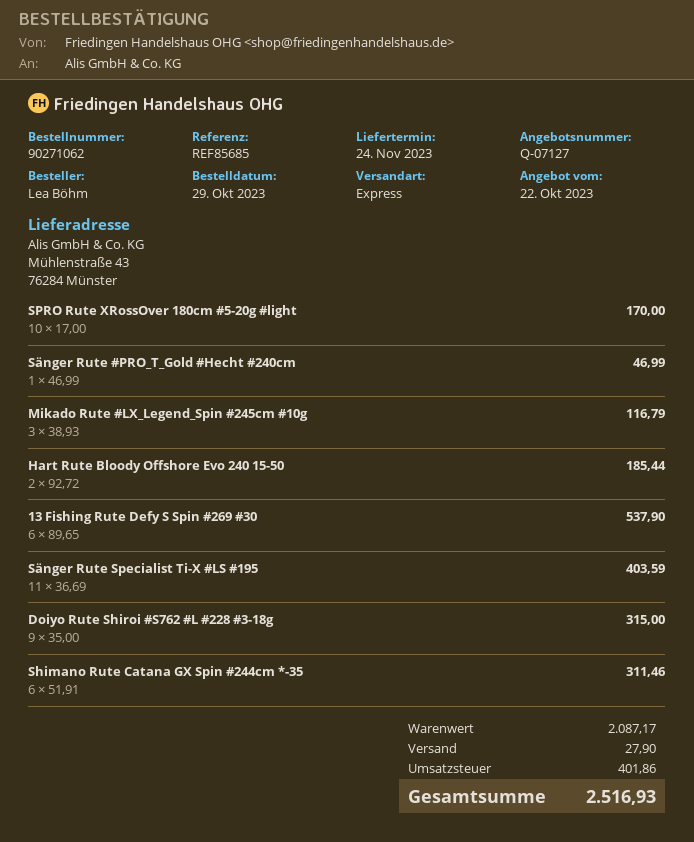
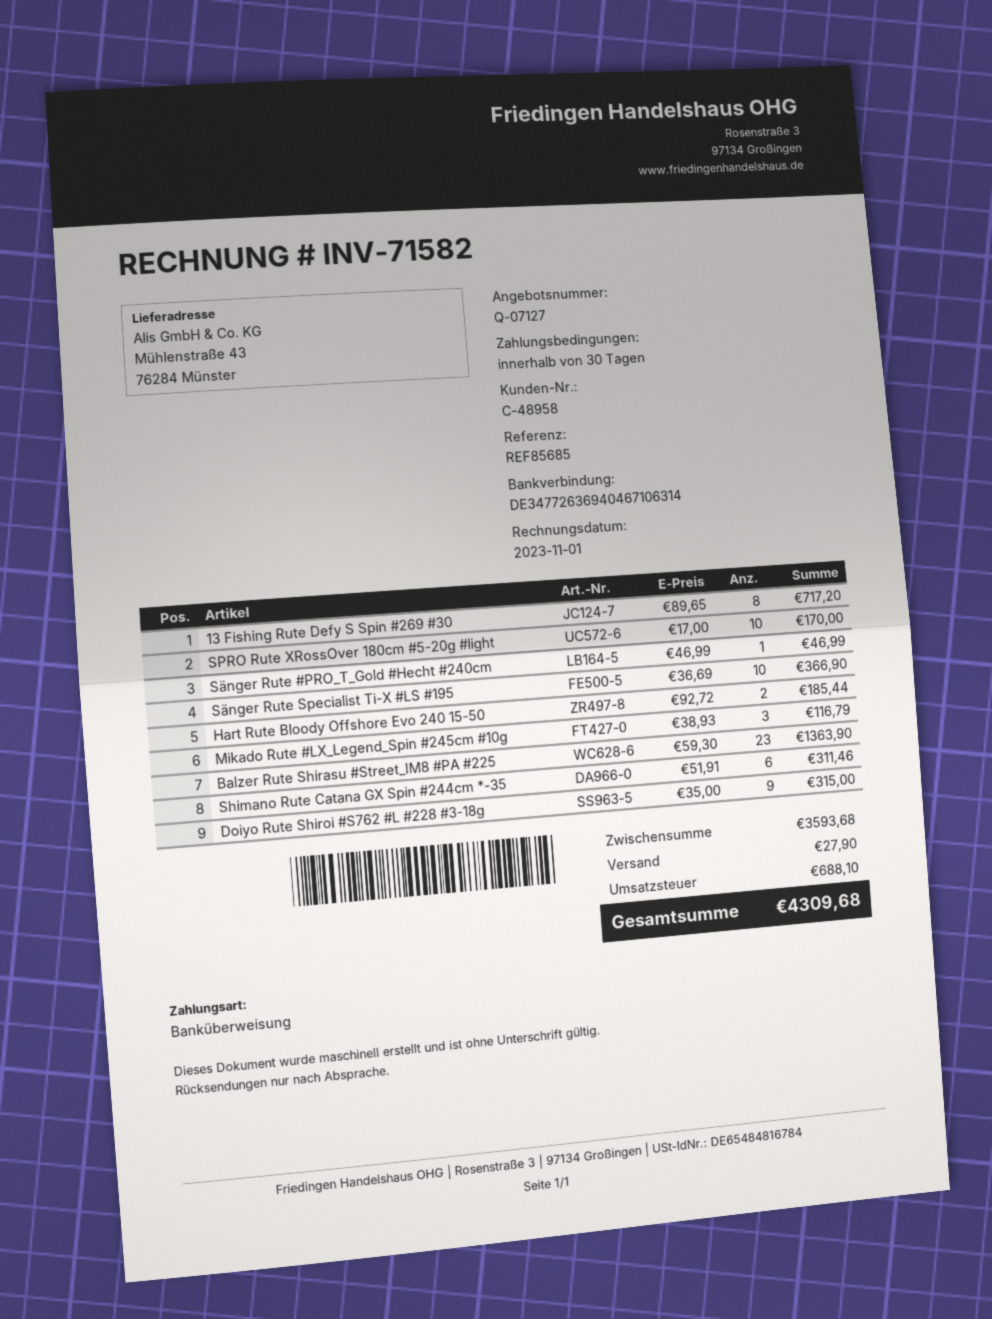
13 Fishing Rute Defy S Spin #269 #30: 6 x 89.65 = 537.90 -> 8 x 89.65 = 717.20
Sänger Rute Specialist Ti-X #LS #195: 11 x 36.69 = 403.59 -> 10 x 36.69 = 366.90
Balzer Rute Shirasu #Street_IM8 #PA #225: none -> 23 x 59.30 = 1363.90
subtotal: 2087.17 -> 3593.68
tax: 401.86 -> 688.10
total: 2516.93 -> 4309.68

